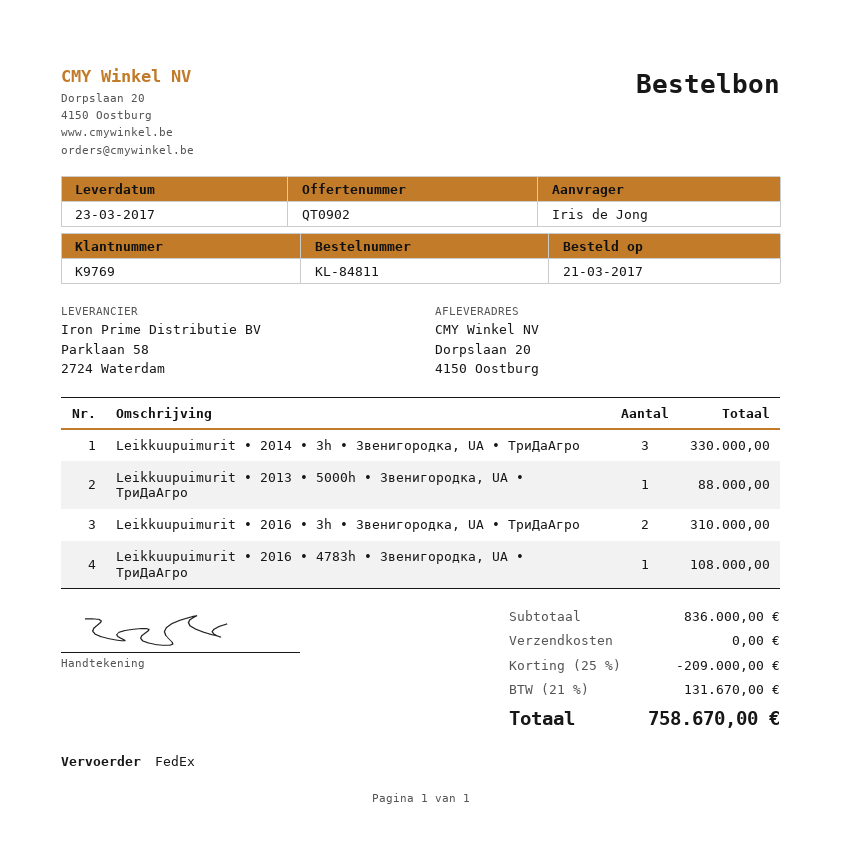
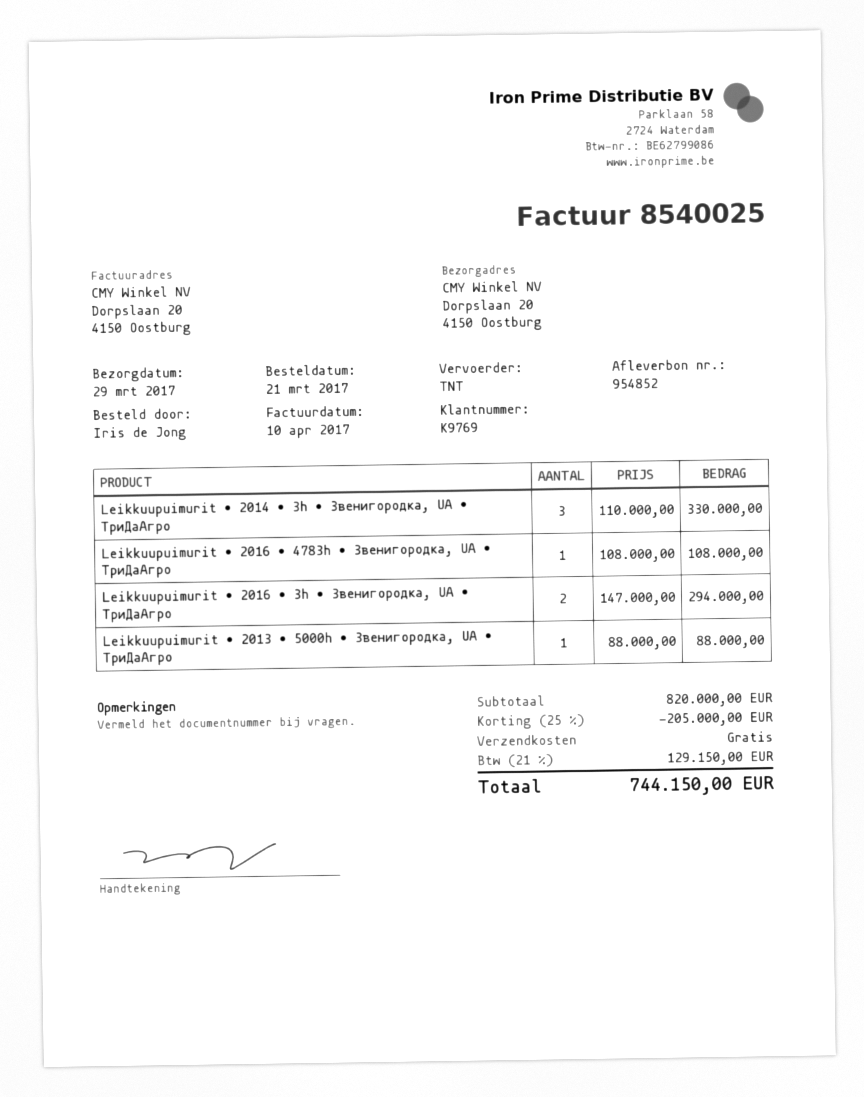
delivery date: 2017-03-23 -> 2017-03-29
shipping method: FedEx -> TNT
Leikkuupuimurit • 2016 • 3h • Звенигородка, UA • ТриДаАгро: 2 for 310000.00 -> 2 for 294000.00
subtotal: 836000.00 -> 820000.00
discount: 25% = 209000.00 -> 25% = 205000.00
tax: 21% = 131670.00 -> 21% = 129150.00
total: 758670.00 -> 744150.00

